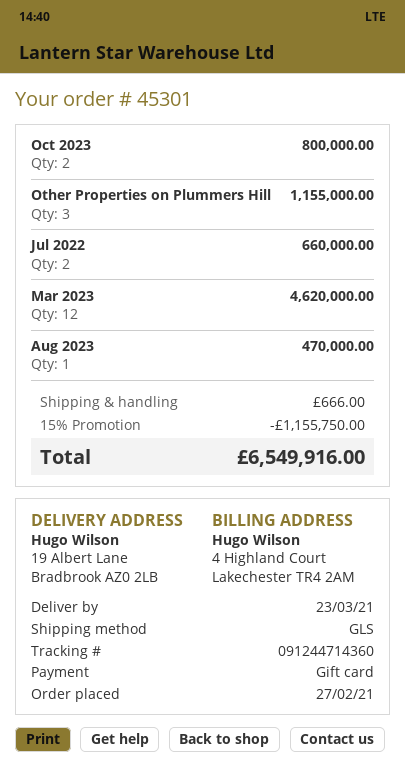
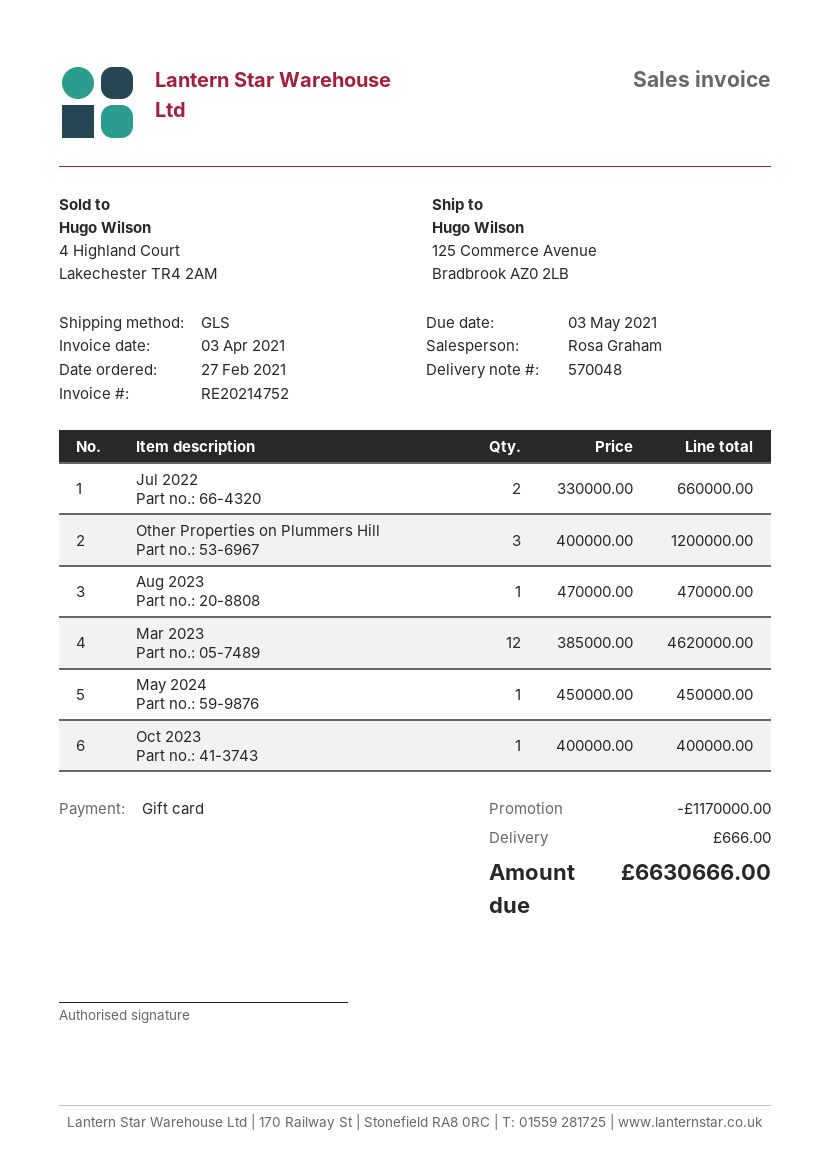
ship to: 19 Albert Lane, Bradbrook AZ0 2LB -> 125 Commerce Avenue, Bradbrook AZ0 2LB
Oct 2023: 2 for 800000.00 -> 1 for 400000.00
Other Properties on Plummers Hill: 3 for 1155000.00 -> 3 for 1200000.00
May 2024: none -> 1 for 450000.00
discount: 1155750.00 -> 1170000.00
total: 6549916.00 -> 6630666.00

